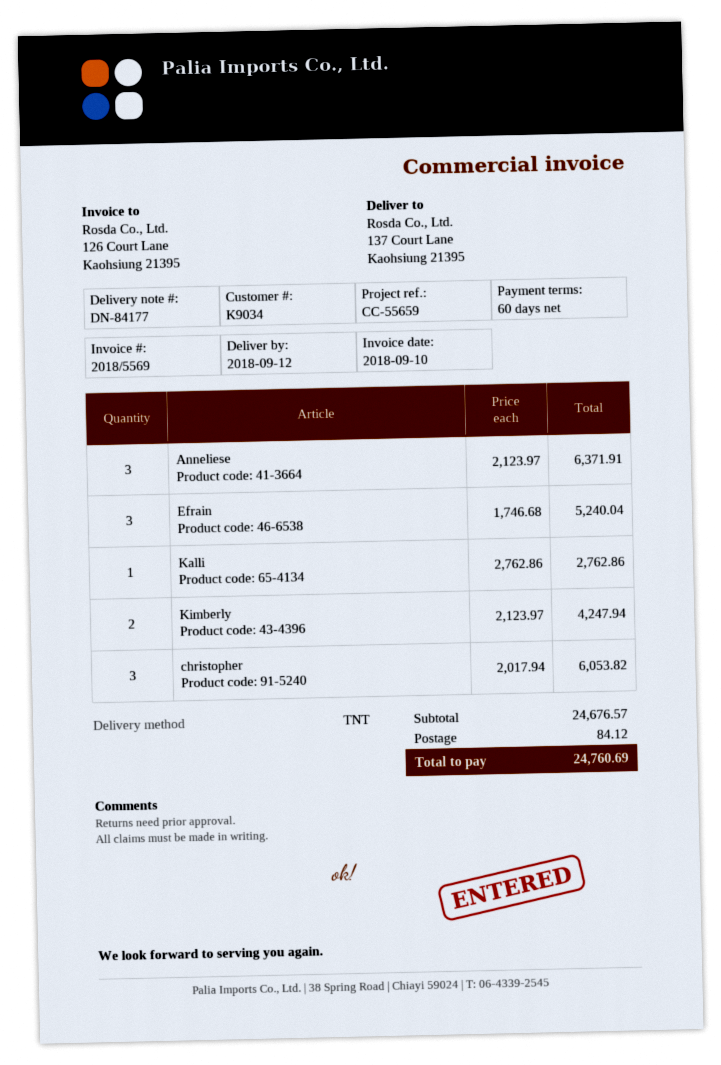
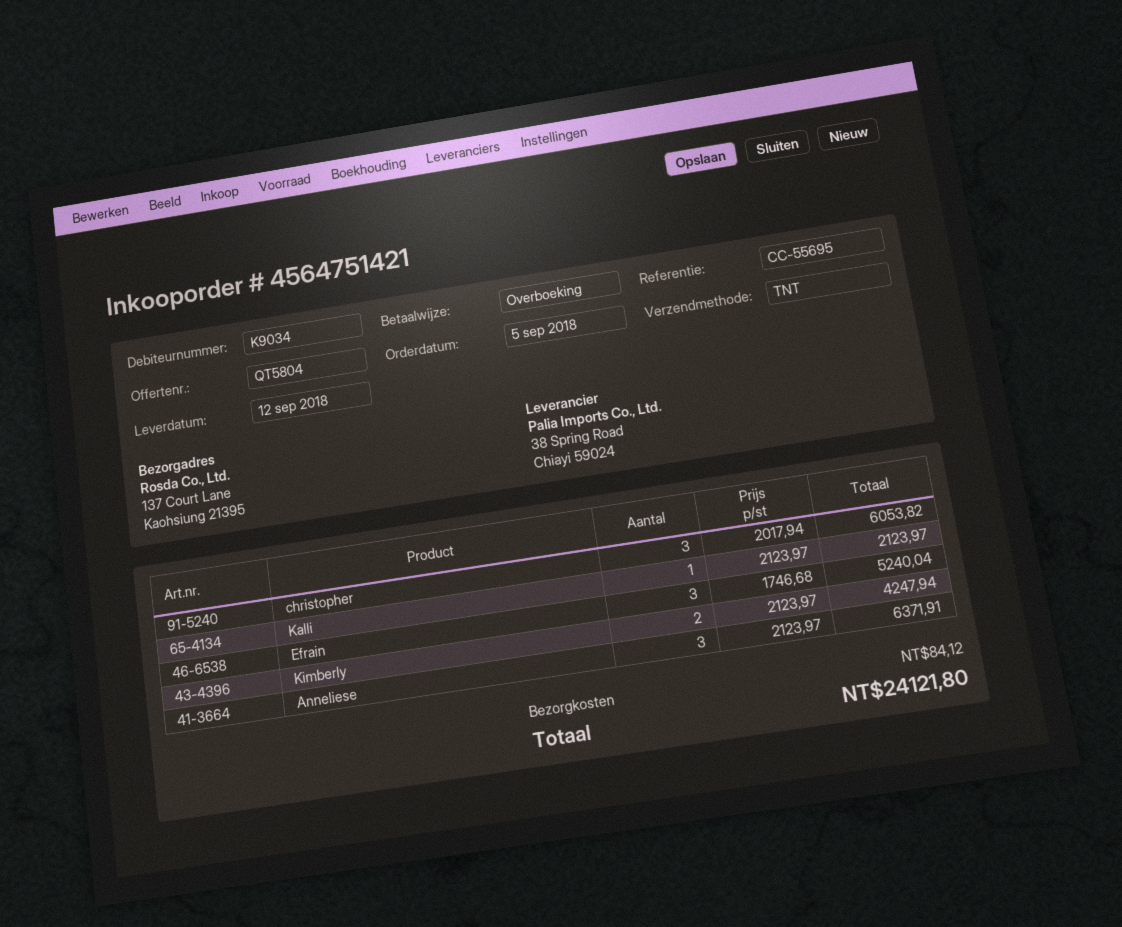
reference: CC-55659 -> CC-55695
Kalli: 1 x 2762.86 = 2762.86 -> 1 x 2123.97 = 2123.97
total: 24760.69 -> 24121.80

